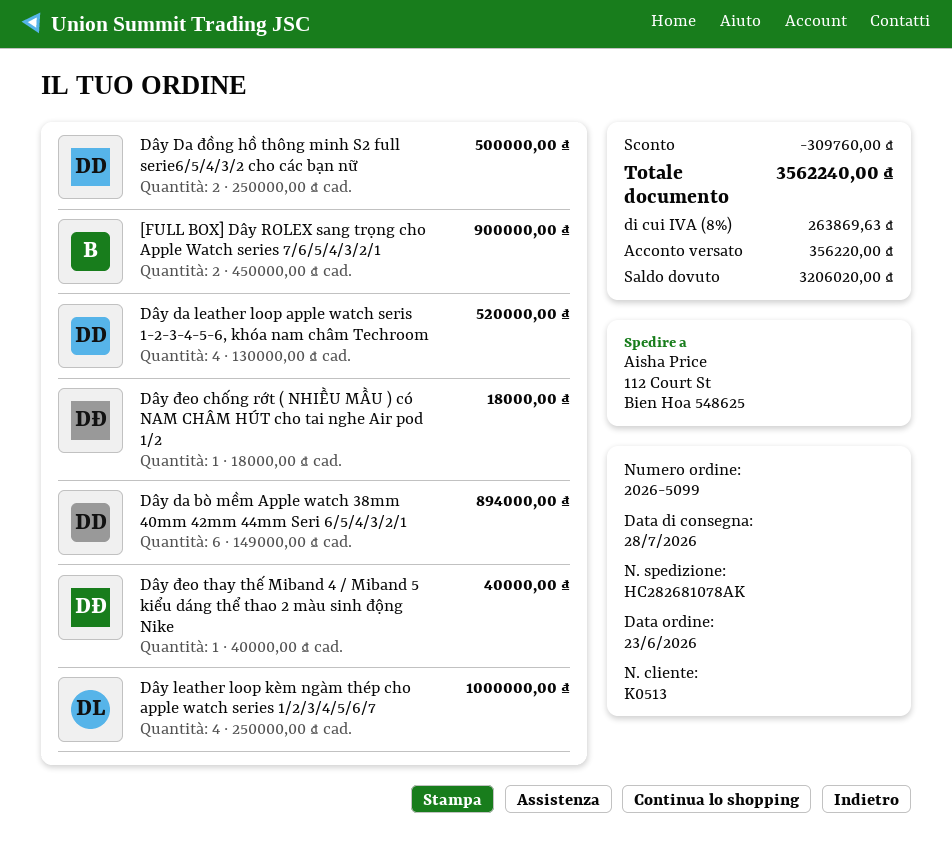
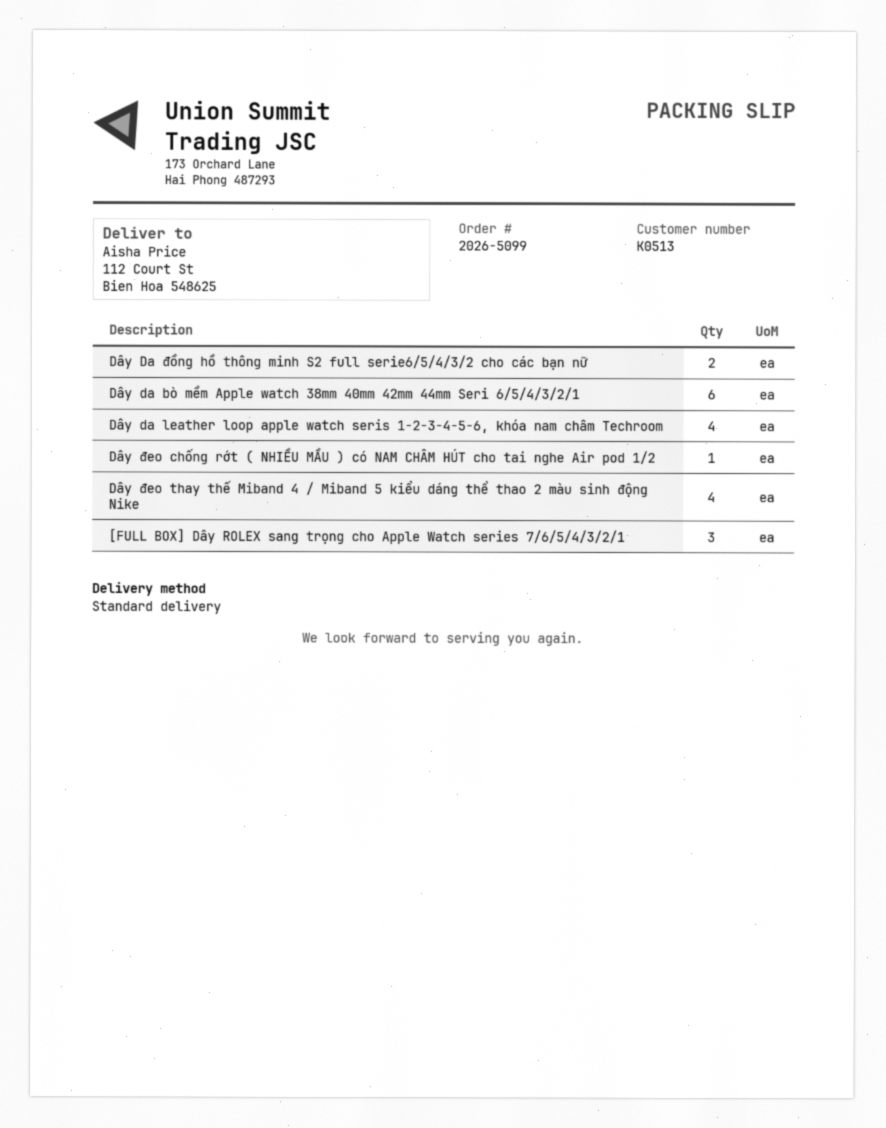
[FULL BOX] Dây ROLEX sang trọng cho Apple Watch series 7/6/5/4/3/2/1: 2 -> 3
Dây đeo thay thế Miband 4 / Miband 5 kiểu dáng thể thao 2 màu sinh động Nike: 1 -> 4
Dây leather loop kèm ngàm thép cho apple watch series 1/2/3/4/5/6/7: 4 -> none

